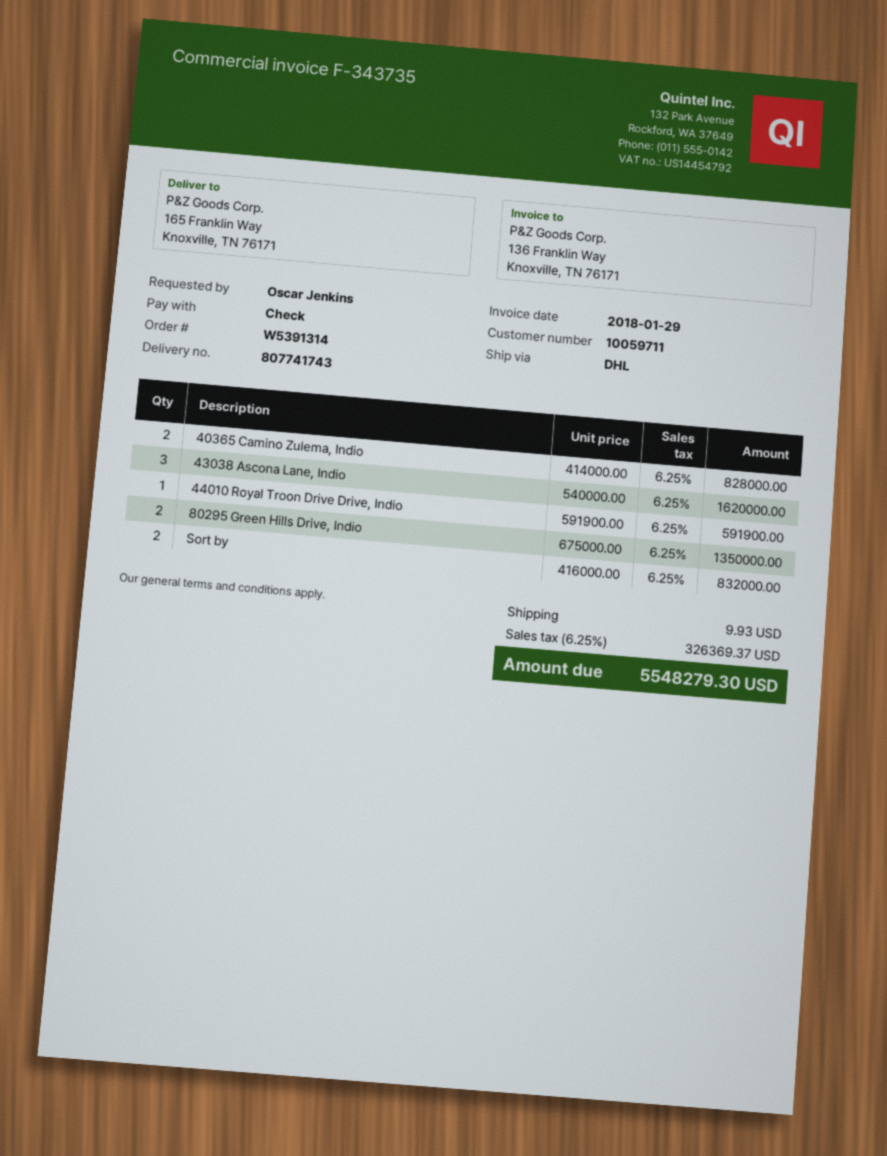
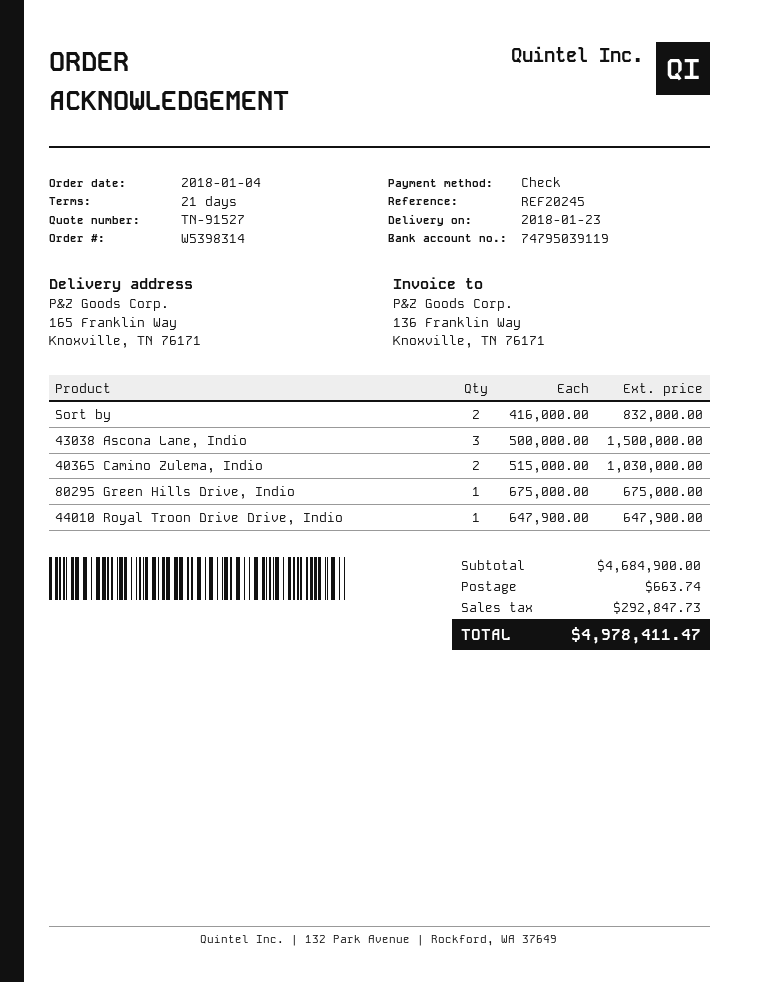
order number: W5391314 -> W5398314
40365 Camino Zulema, Indio: 2 x 414000.00 = 828000.00 -> 2 x 515000.00 = 1030000.00
43038 Ascona Lane, Indio: 3 x 540000.00 = 1620000.00 -> 3 x 500000.00 = 1500000.00
44010 Royal Troon Drive Drive, Indio: 1 x 591900.00 = 591900.00 -> 1 x 647900.00 = 647900.00
80295 Green Hills Drive, Indio: 2 x 675000.00 = 1350000.00 -> 1 x 675000.00 = 675000.00
shipping: 9.93 -> 663.74
tax: 326369.37 -> 292847.73
total: 5548279.30 -> 4978411.47

